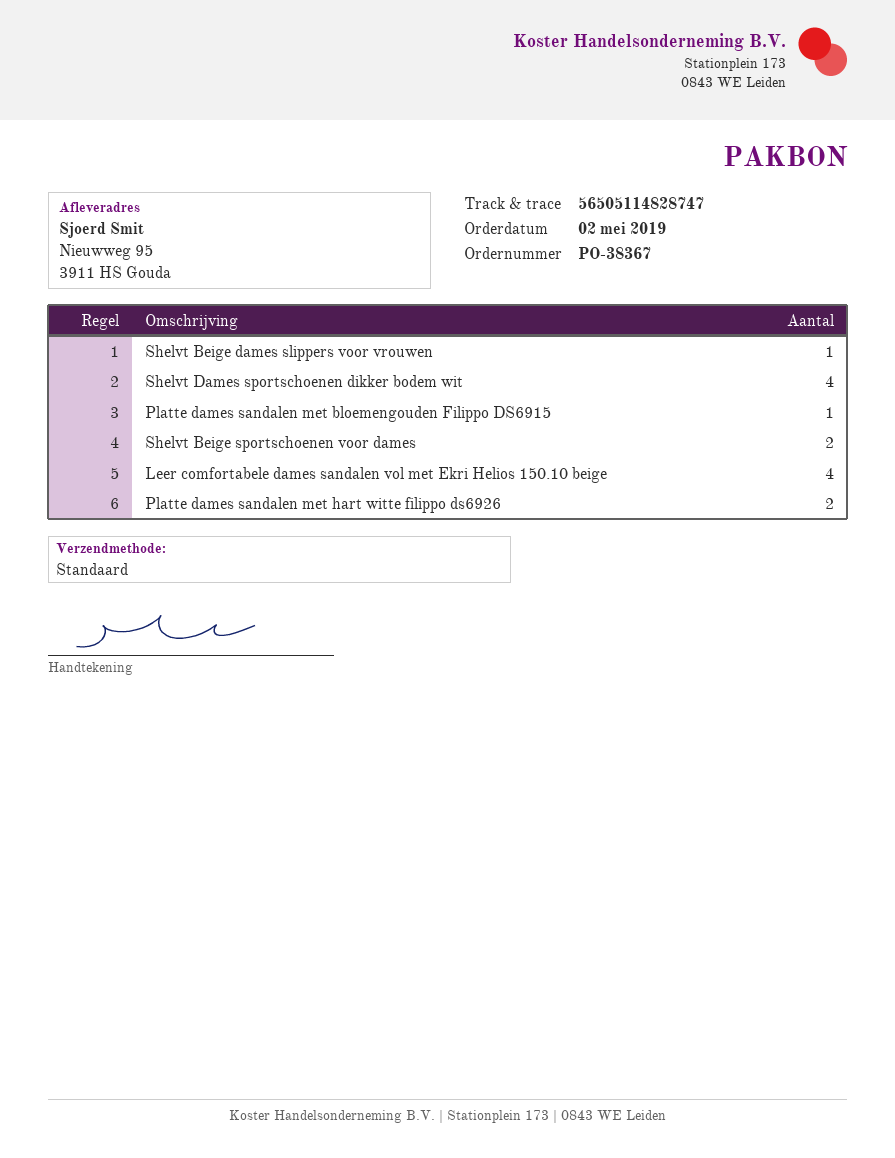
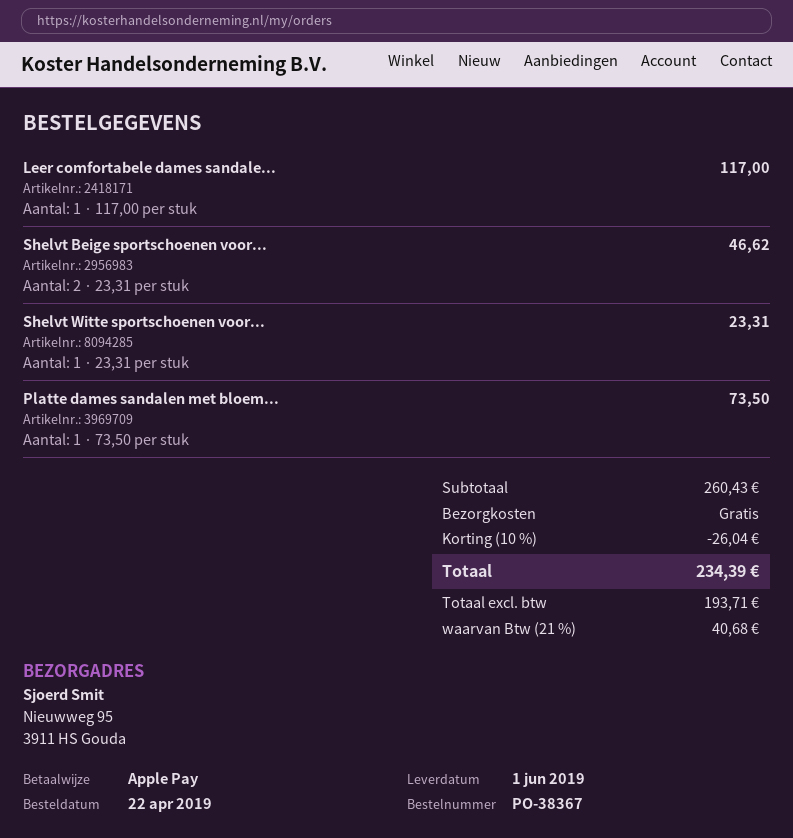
order date: 2019-05-02 -> 2019-04-22
Shelvt Beige dames slippers voor vrouwen: 1 -> none
Shelvt Dames sportschoenen dikker bodem wit: 4 -> none
Leer comfortabele dames sandalen vol met Ekri Helios 150.10 beige: 4 -> 1
Platte dames sandalen met hart witte filippo ds6926: 2 -> none
Shelvt Witte sportschoenen voor...: none -> 1

